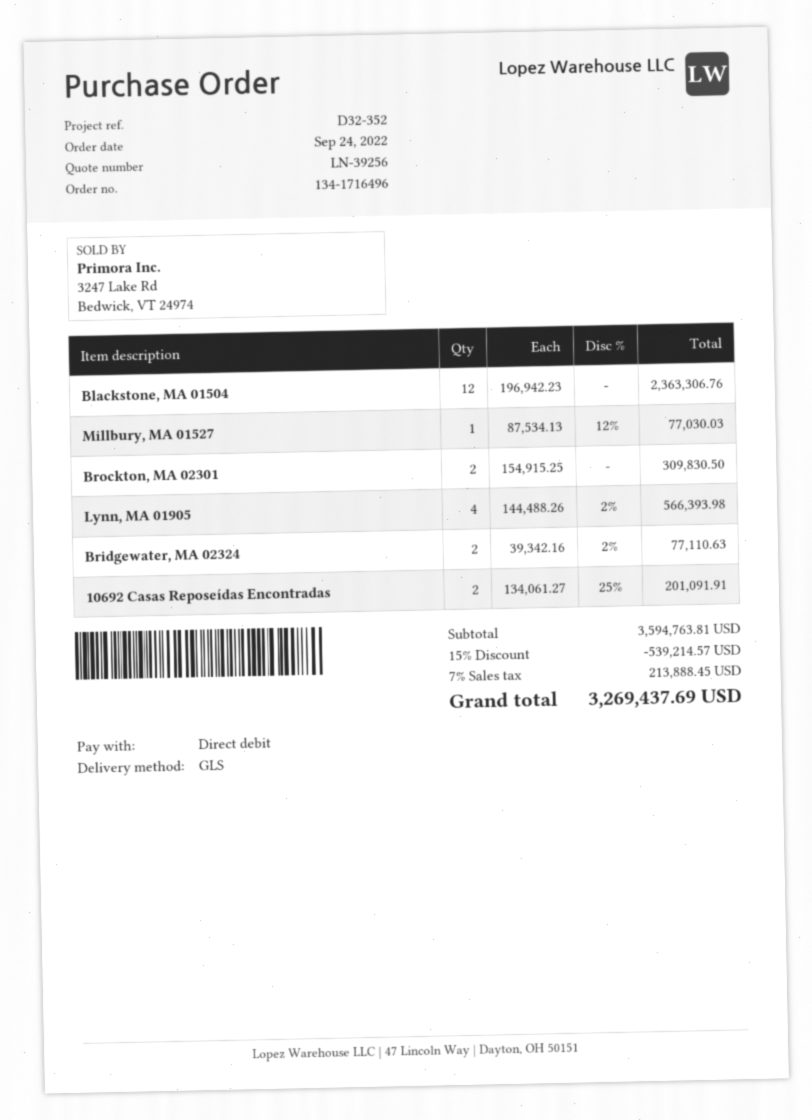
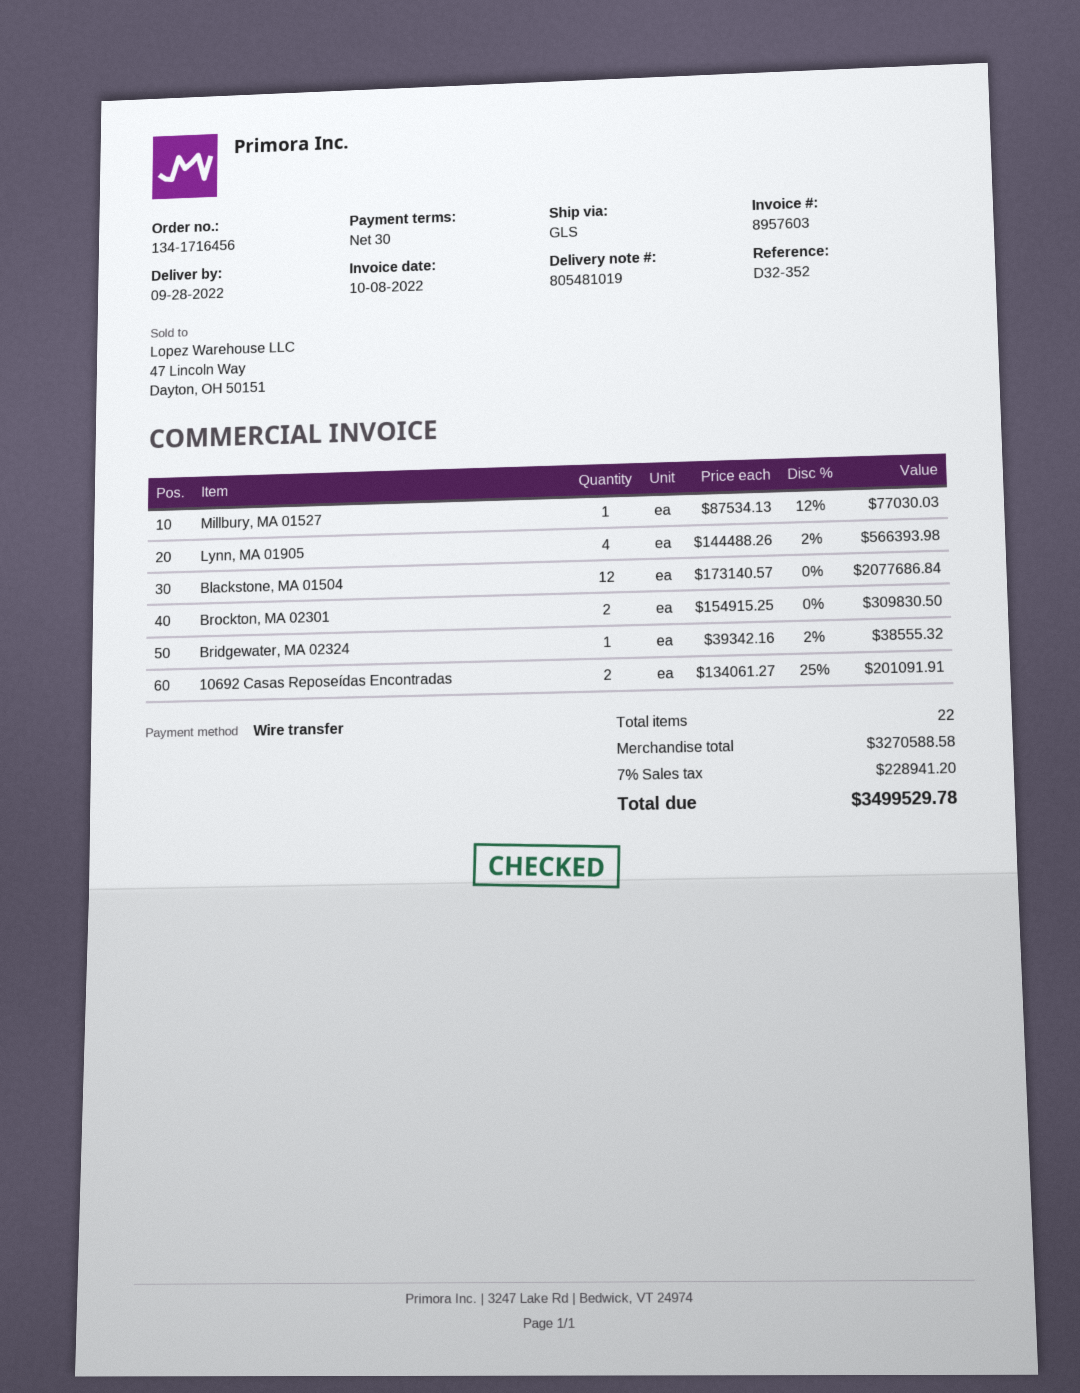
order number: 134-1716496 -> 134-1716456
payment method: direct debit -> bank transfer
Blackstone, MA 01504: 12 x 196942.23 = 2363306.76 -> 12 x 173140.57 = 2077686.84
Bridgewater, MA 02324: 2 x 39342.16 - 2% = 77110.63 -> 1 x 39342.16 - 2% = 38555.32
subtotal: 3594763.81 -> 3270588.58
discount: 15% = 539214.57 -> none
tax: 7% = 213888.45 -> 7% = 228941.20
total: 3269437.69 -> 3499529.78

